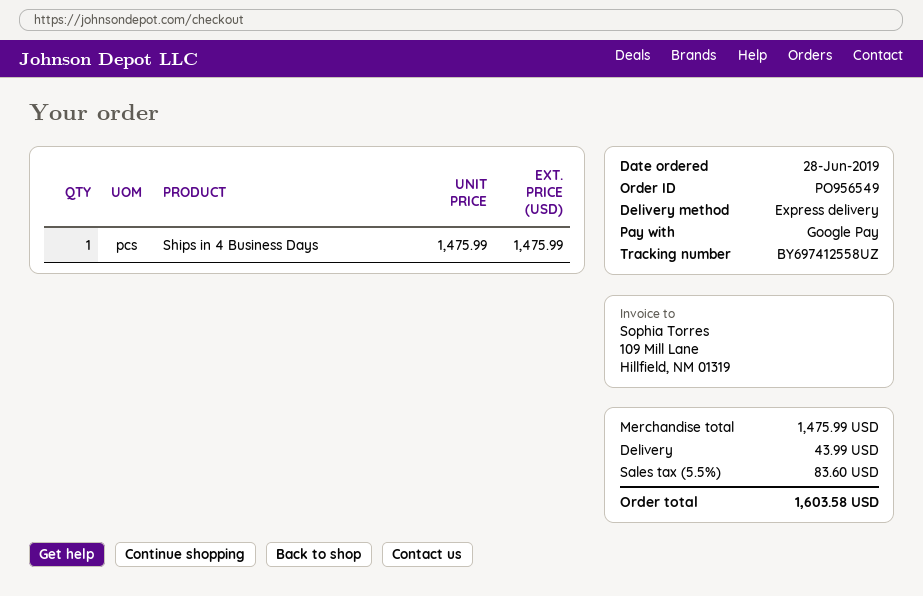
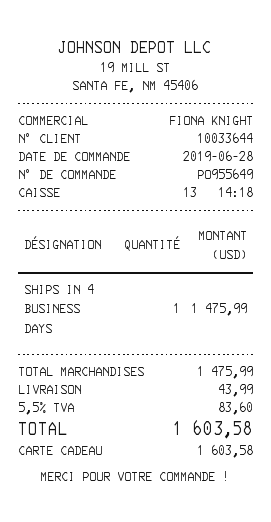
order number: PO956549 -> PO955649
payment method: Google Pay -> gift card

